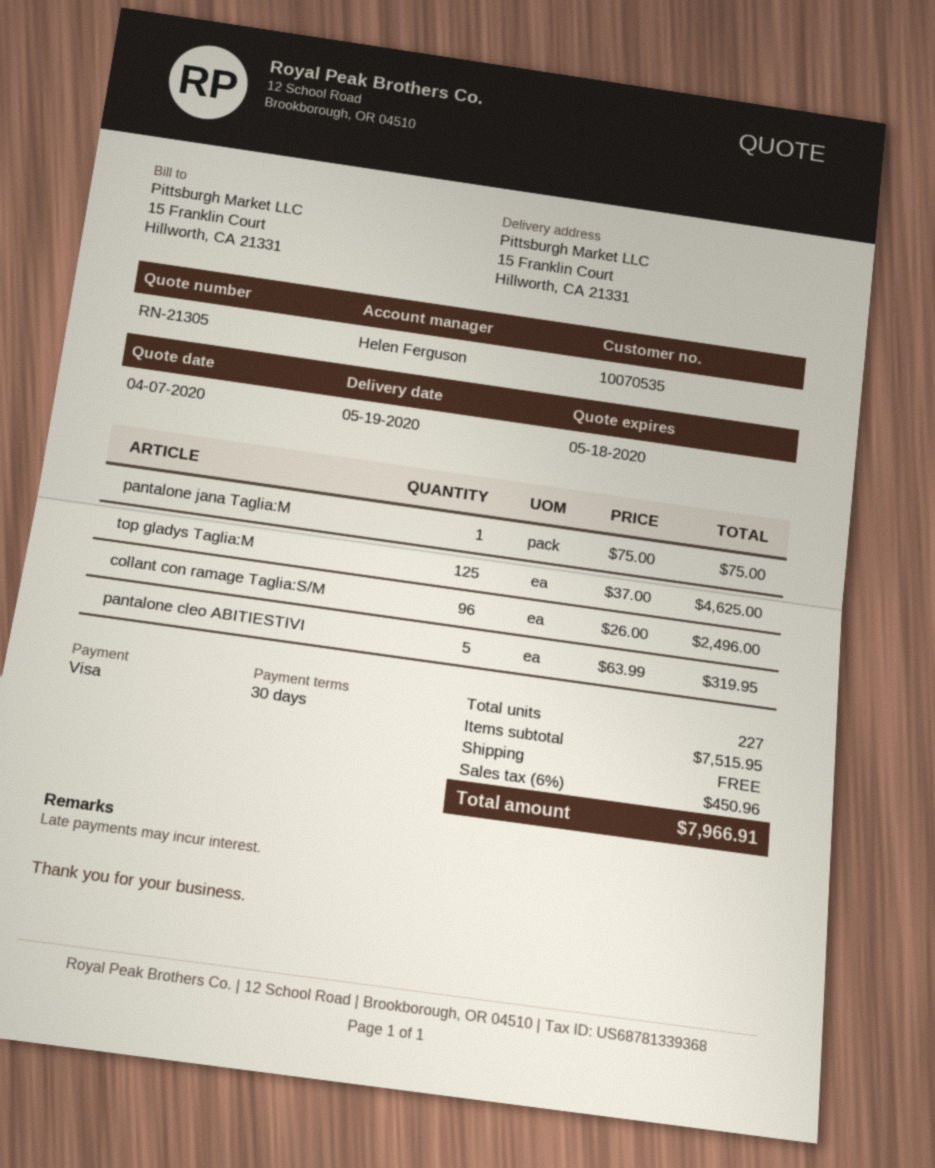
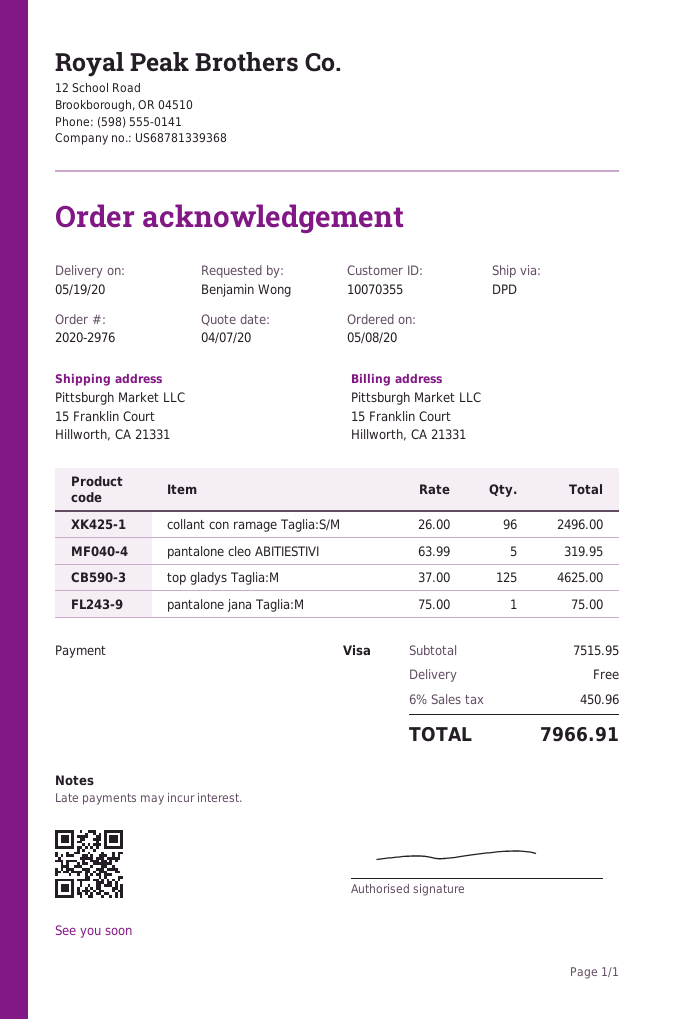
customer number: 10070535 -> 10070355

